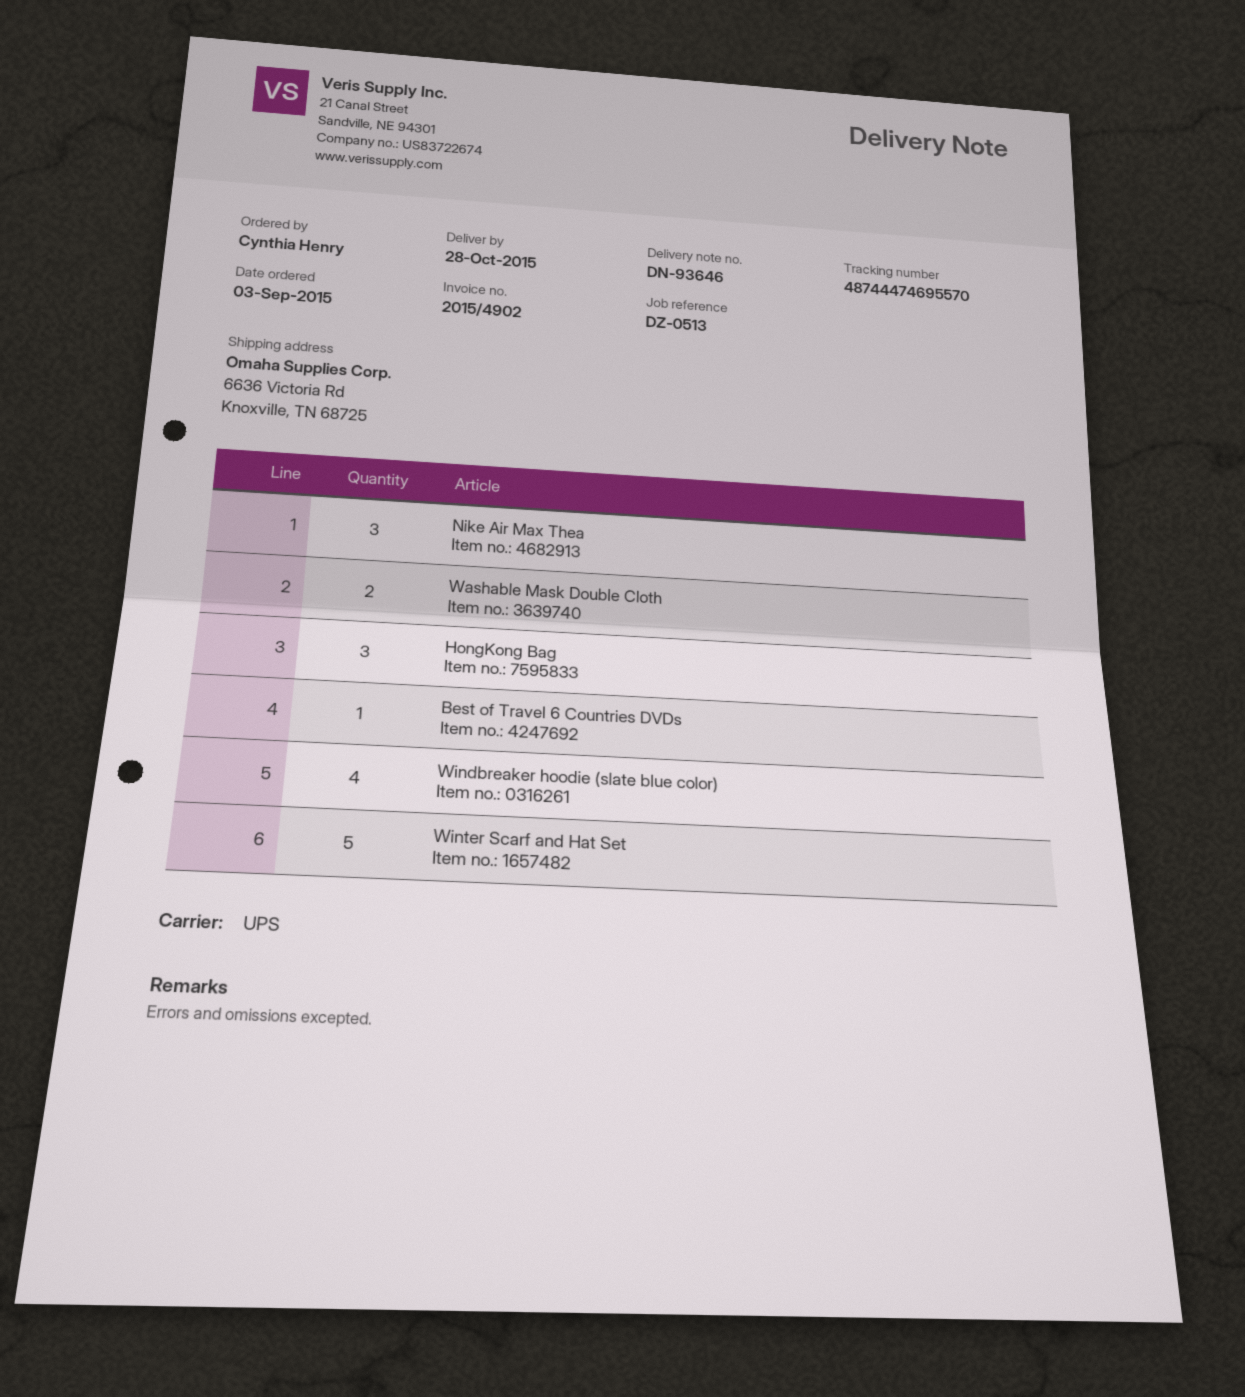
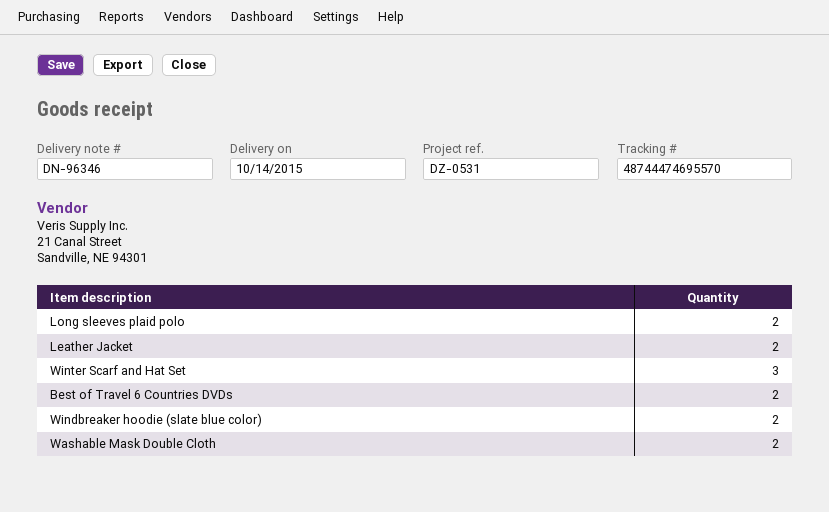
delivery note number: DN-93646 -> DN-96346
delivery date: 2015-10-28 -> 2015-10-14
reference: DZ-0513 -> DZ-0531
Nike Air Max Thea: 3 -> none
HongKong Bag: 3 -> none
Best of Travel 6 Countries DVDs: 1 -> 2
Windbreaker hoodie (slate blue color): 4 -> 2
Winter Scarf and Hat Set: 5 -> 3
Long sleeves plaid polo: none -> 2
Leather Jacket: none -> 2

